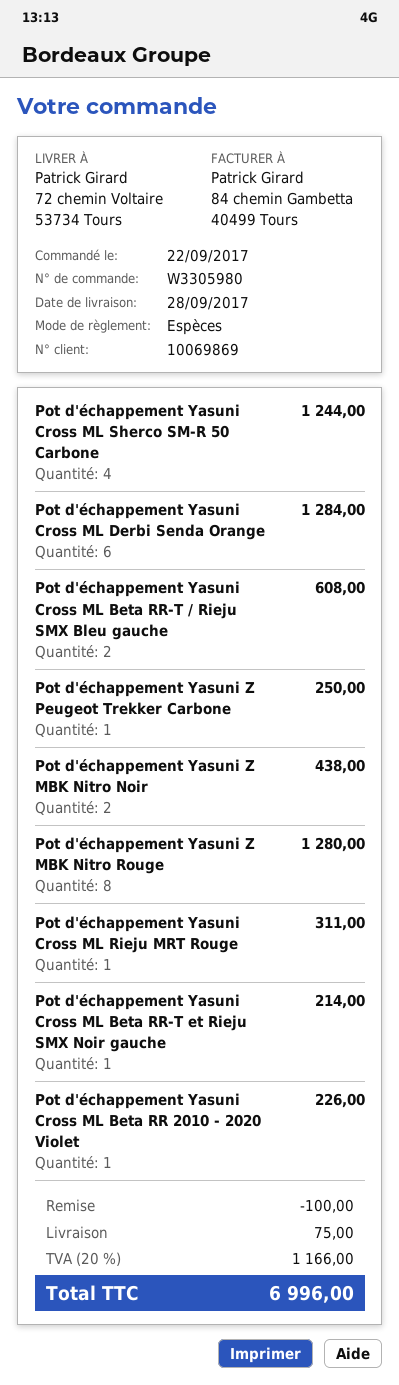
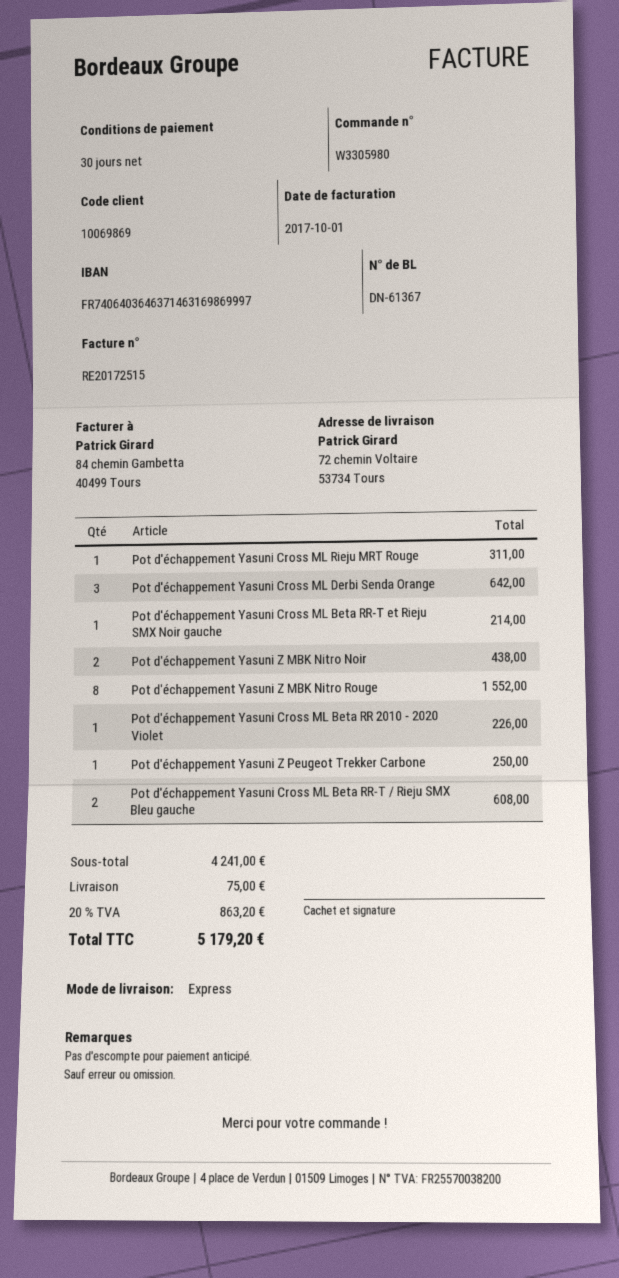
Pot d'échappement Yasuni Cross ML Sherco SM-R 50 Carbone: 4 for 1244.00 -> none
Pot d'échappement Yasuni Cross ML Derbi Senda Orange: 6 for 1284.00 -> 3 for 642.00
Pot d'échappement Yasuni Z MBK Nitro Rouge: 8 for 1280.00 -> 8 for 1552.00
discount: 100.00 -> none
tax: 20% = 1166.00 -> 20% = 863.20
total: 6996.00 -> 5179.20

